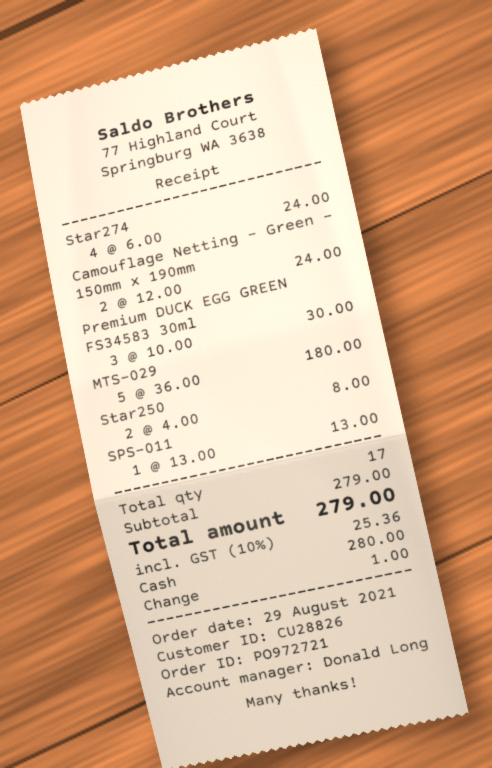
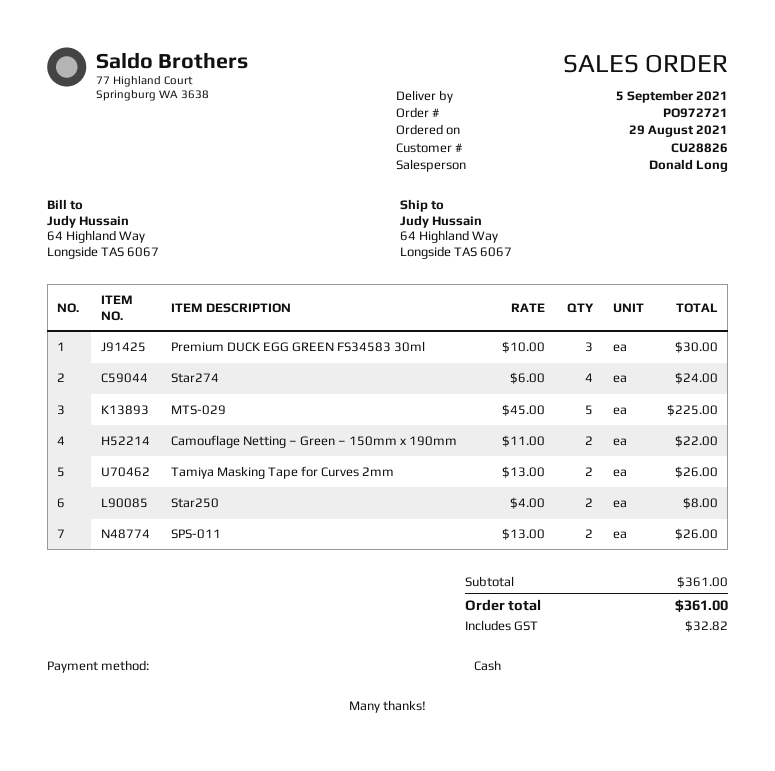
Camouflage Netting – Green – 150mm x 190mm: 2 x 12.00 = 24.00 -> 2 x 11.00 = 22.00
MTS-029: 5 x 36.00 = 180.00 -> 5 x 45.00 = 225.00
SPS-011: 1 x 13.00 = 13.00 -> 2 x 13.00 = 26.00
Tamiya Masking Tape for Curves 2mm: none -> 2 x 13.00 = 26.00
subtotal: 279.00 -> 361.00
tax: 25.36 -> 32.82
total: 279.00 -> 361.00

